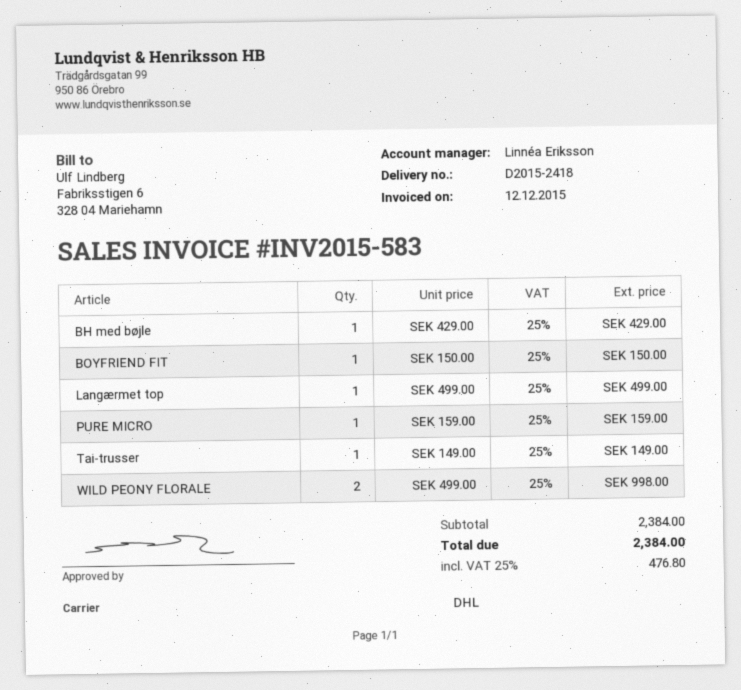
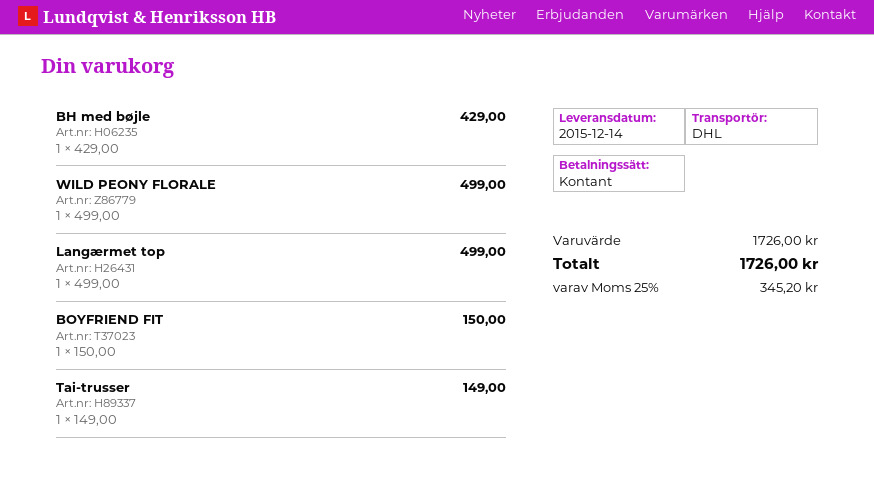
PURE MICRO: 1 x 159.00 = 159.00 -> none
WILD PEONY FLORALE: 2 x 499.00 = 998.00 -> 1 x 499.00 = 499.00
subtotal: 2384.00 -> 1726.00
tax: 25% = 476.80 -> 25% = 345.20
total: 2384.00 -> 1726.00

